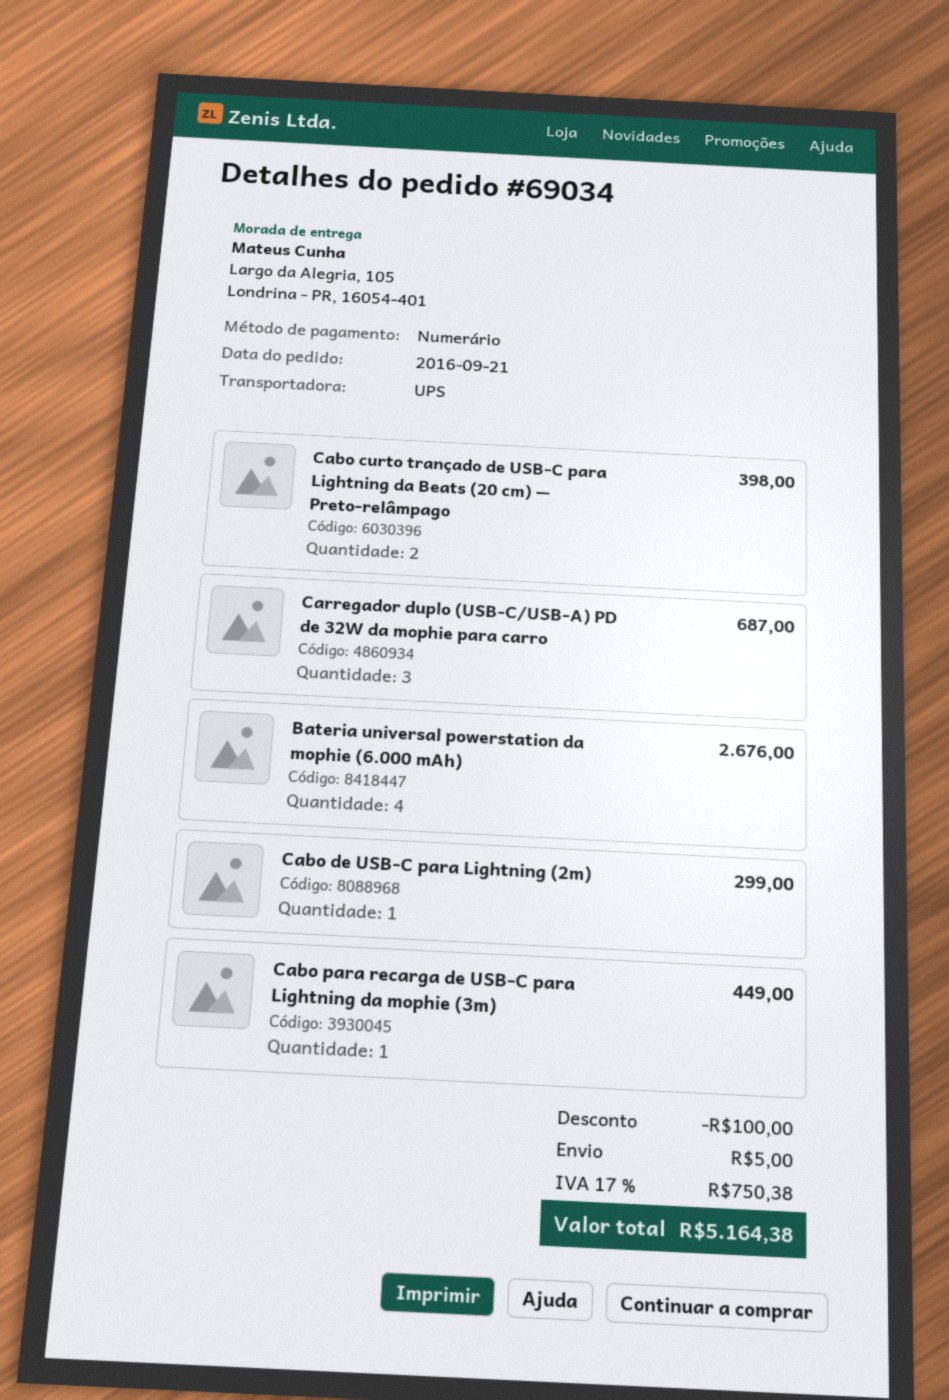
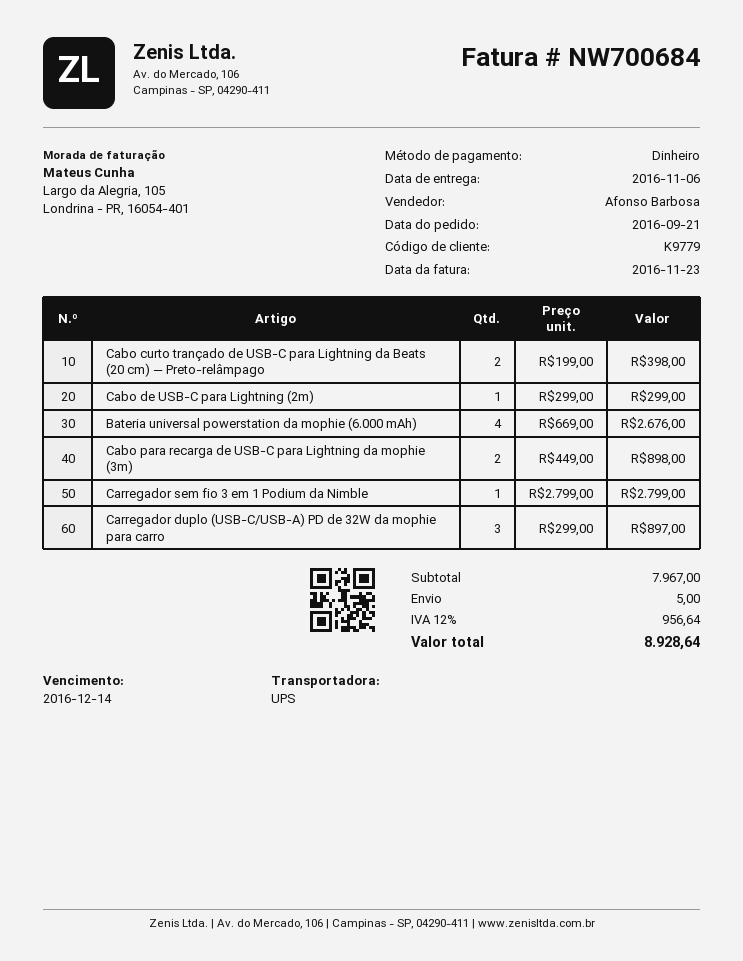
Carregador duplo (USB-C/USB-A) PD de 32W da mophie para carro: 3 for 687.00 -> 3 for 897.00
Cabo para recarga de USB-C para Lightning da mophie (3m): 1 for 449.00 -> 2 for 898.00
Carregador sem fio 3 em 1 Podium da Nimble: none -> 1 for 2799.00
discount: 100.00 -> none
tax: 17% = 750.38 -> 12% = 956.64
total: 5164.38 -> 8928.64

